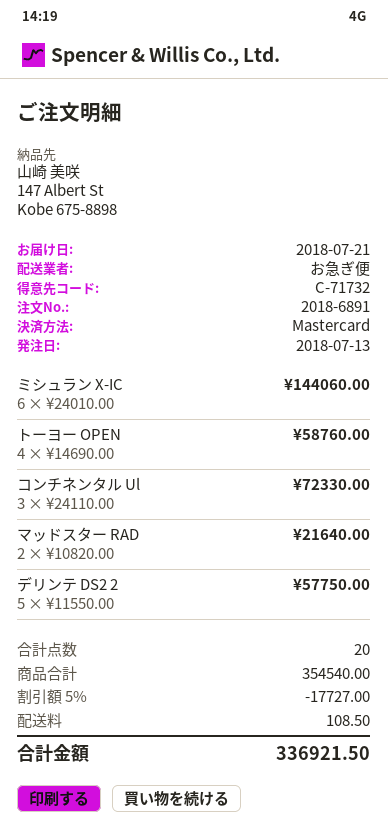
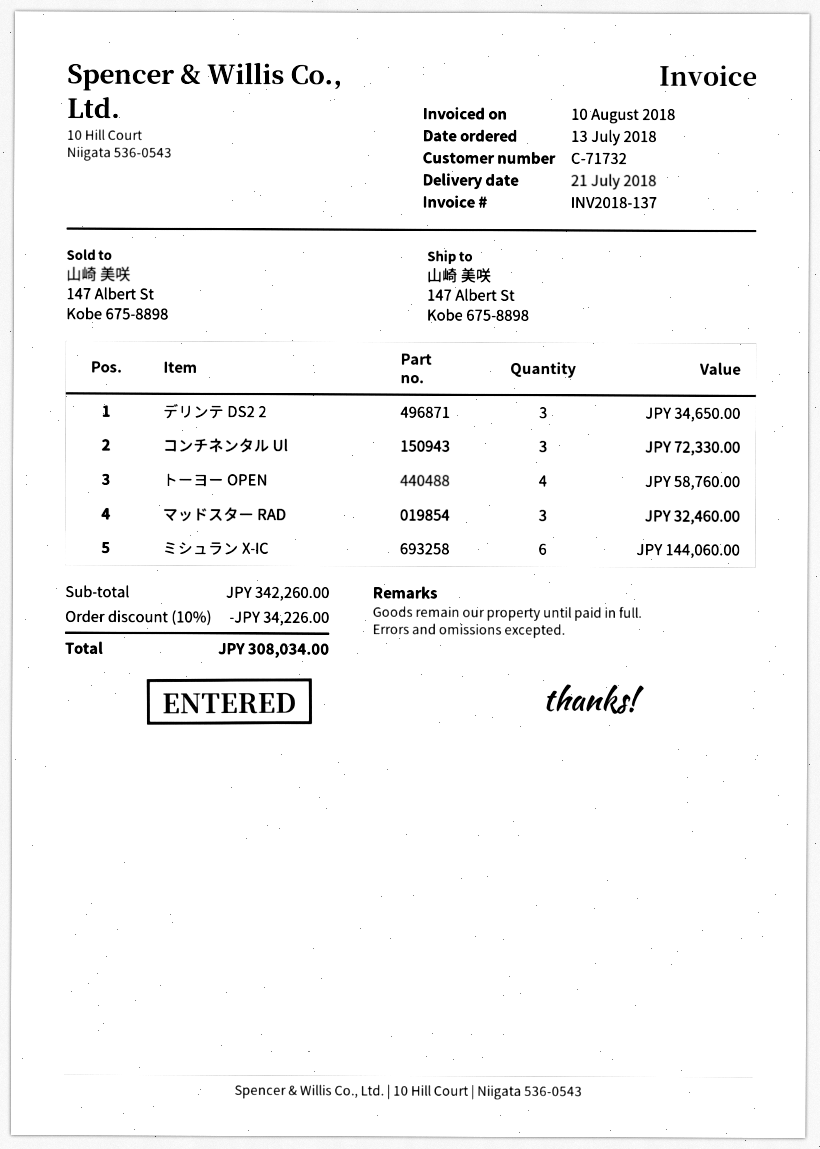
マッドスター RAD: 2 for 21640.00 -> 3 for 32460.00
デリンテ DS2 2: 5 for 57750.00 -> 3 for 34650.00
subtotal: 354540.00 -> 342260.00
discount: 5% = 17727.00 -> 10% = 34226.00
shipping: 108.50 -> none
total: 336921.50 -> 308034.00

